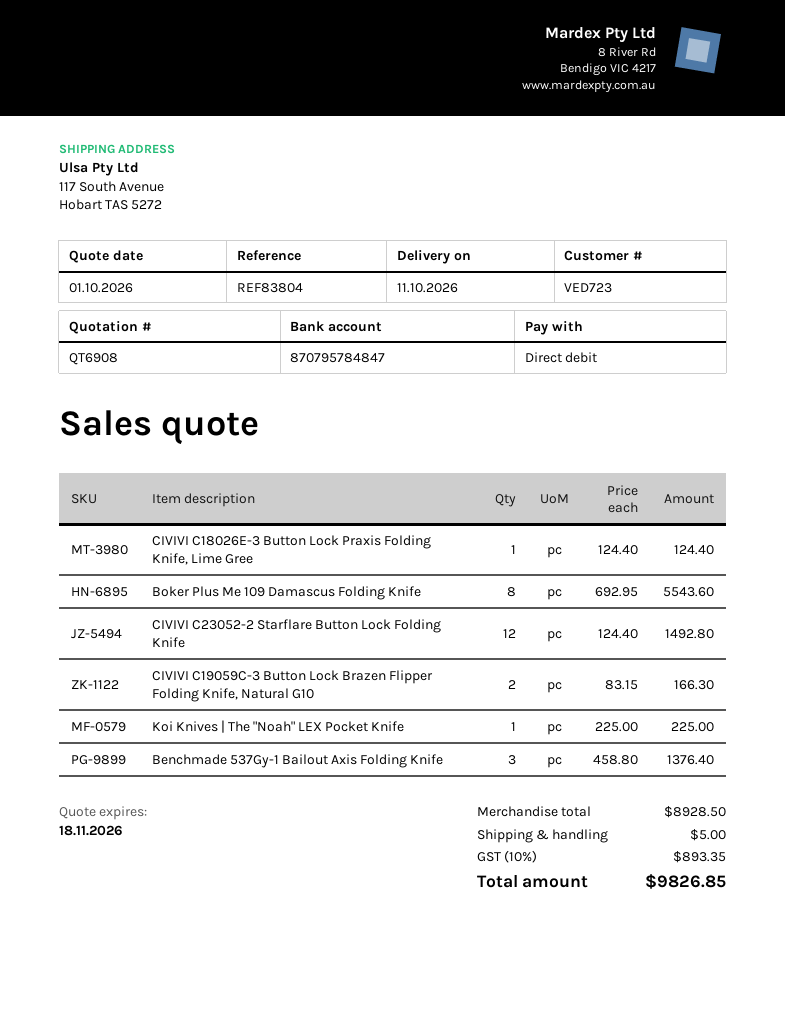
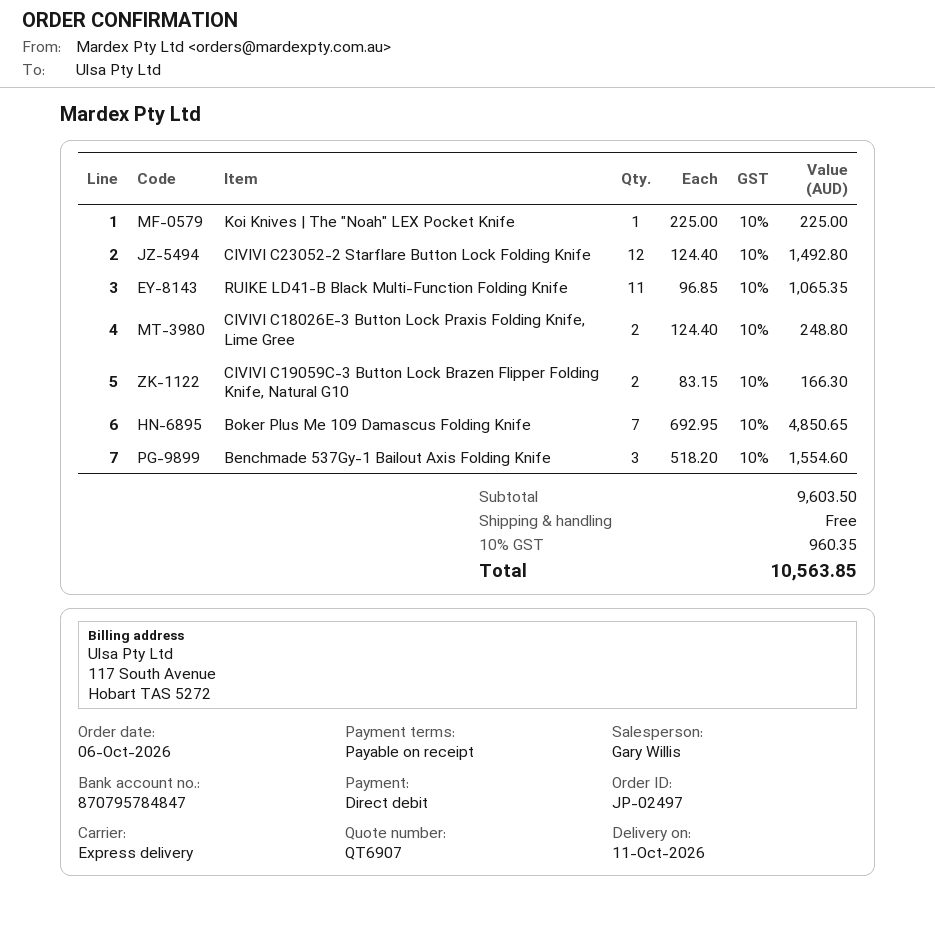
quote number: QT6908 -> QT6907
CIVIVI C18026E-3 Button Lock Praxis Folding Knife, Lime Gree: 1 x 124.40 = 124.40 -> 2 x 124.40 = 248.80
Boker Plus Me 109 Damascus Folding Knife: 8 x 692.95 = 5543.60 -> 7 x 692.95 = 4850.65
Benchmade 537Gy-1 Bailout Axis Folding Knife: 3 x 458.80 = 1376.40 -> 3 x 518.20 = 1554.60
RUIKE LD41-B Black Multi-Function Folding Knife: none -> 11 x 96.85 = 1065.35
subtotal: 8928.50 -> 9603.50
shipping: 5.00 -> 0.00
tax: 10% = 893.35 -> 10% = 960.35
total: 9826.85 -> 10563.85

